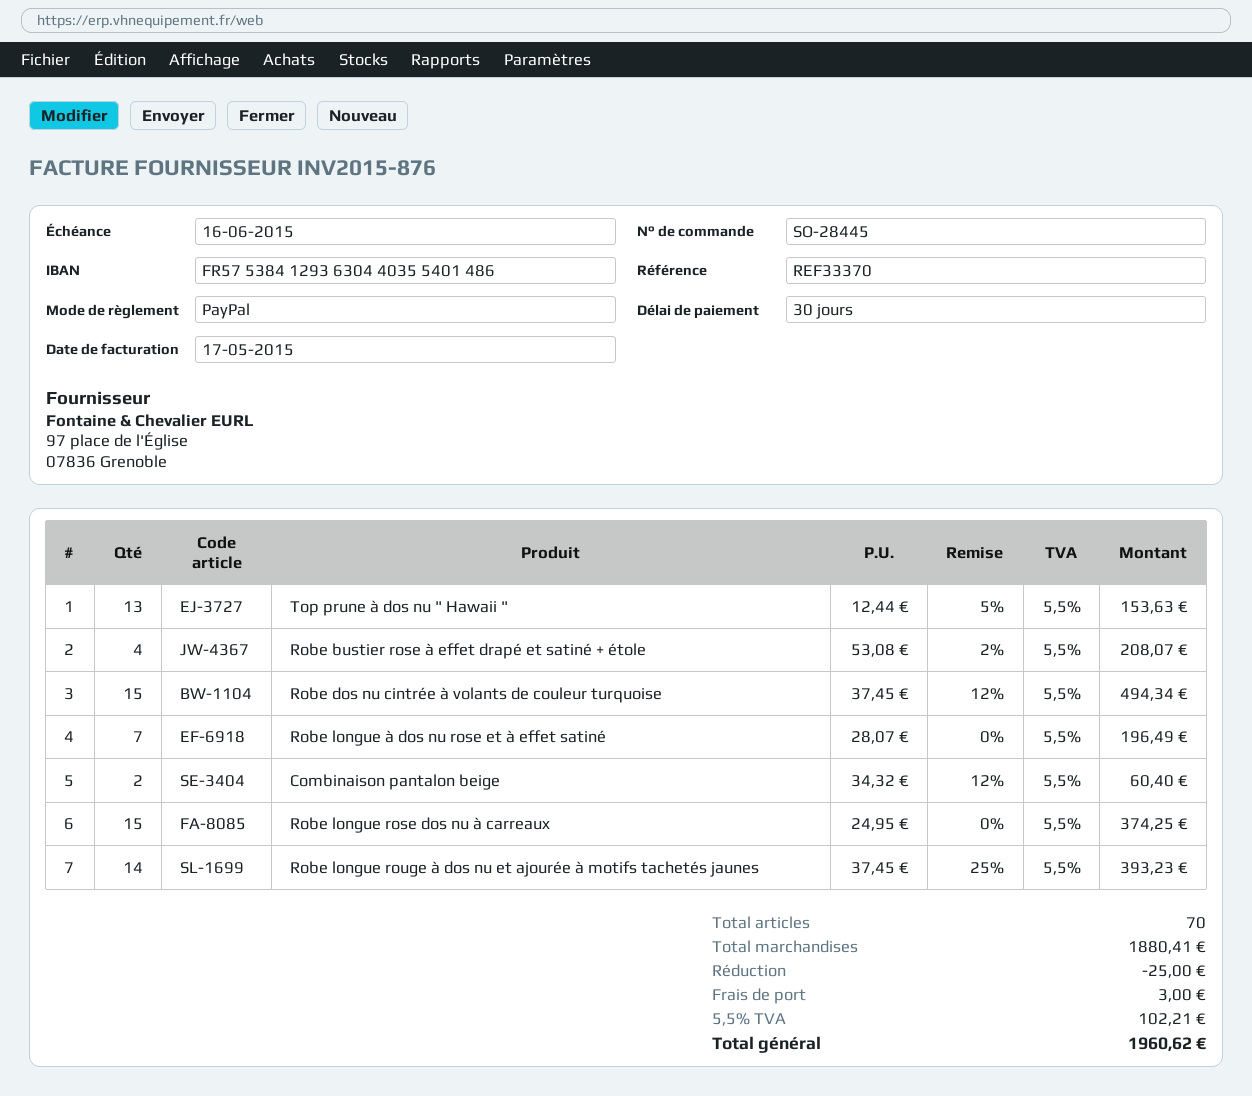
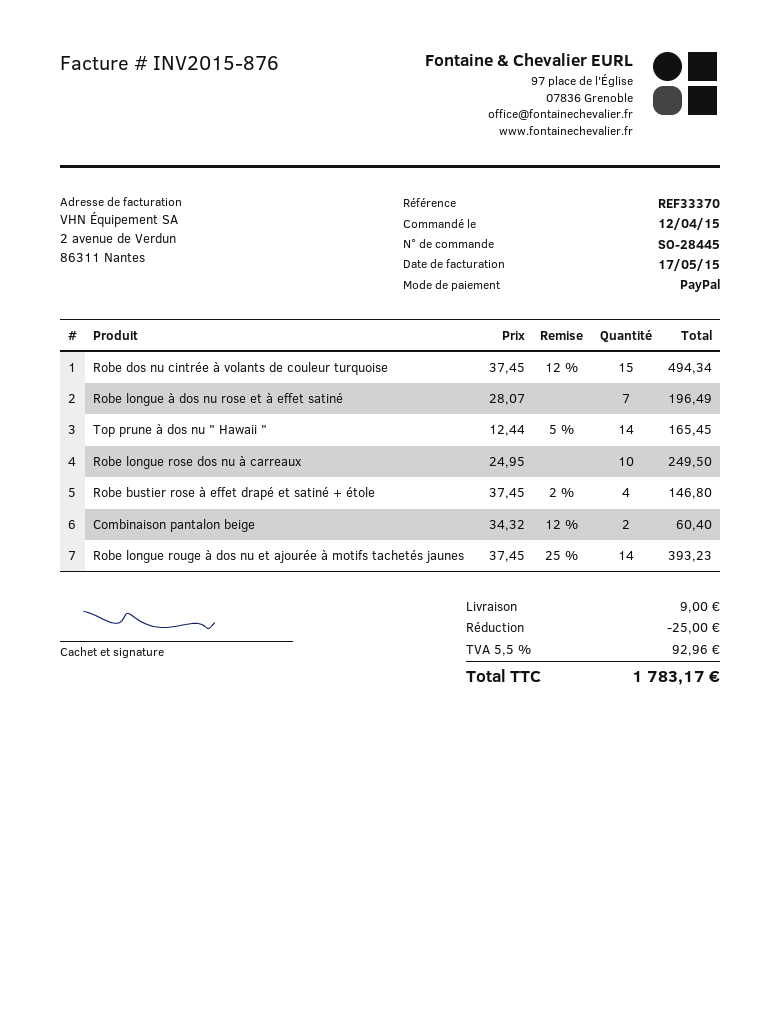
Top prune à dos nu " Hawaii ": 13 x 12.44 - 5% = 153.63 -> 14 x 12.44 - 5% = 165.45
Robe bustier rose à effet drapé et satiné + étole: 4 x 53.08 - 2% = 208.07 -> 4 x 37.45 - 2% = 146.80
Robe longue rose dos nu à carreaux: 15 x 24.95 = 374.25 -> 10 x 24.95 = 249.50
shipping: 3.00 -> 9.00
tax: 5.5% = 102.21 -> 5.5% = 92.96
total: 1960.62 -> 1783.17

